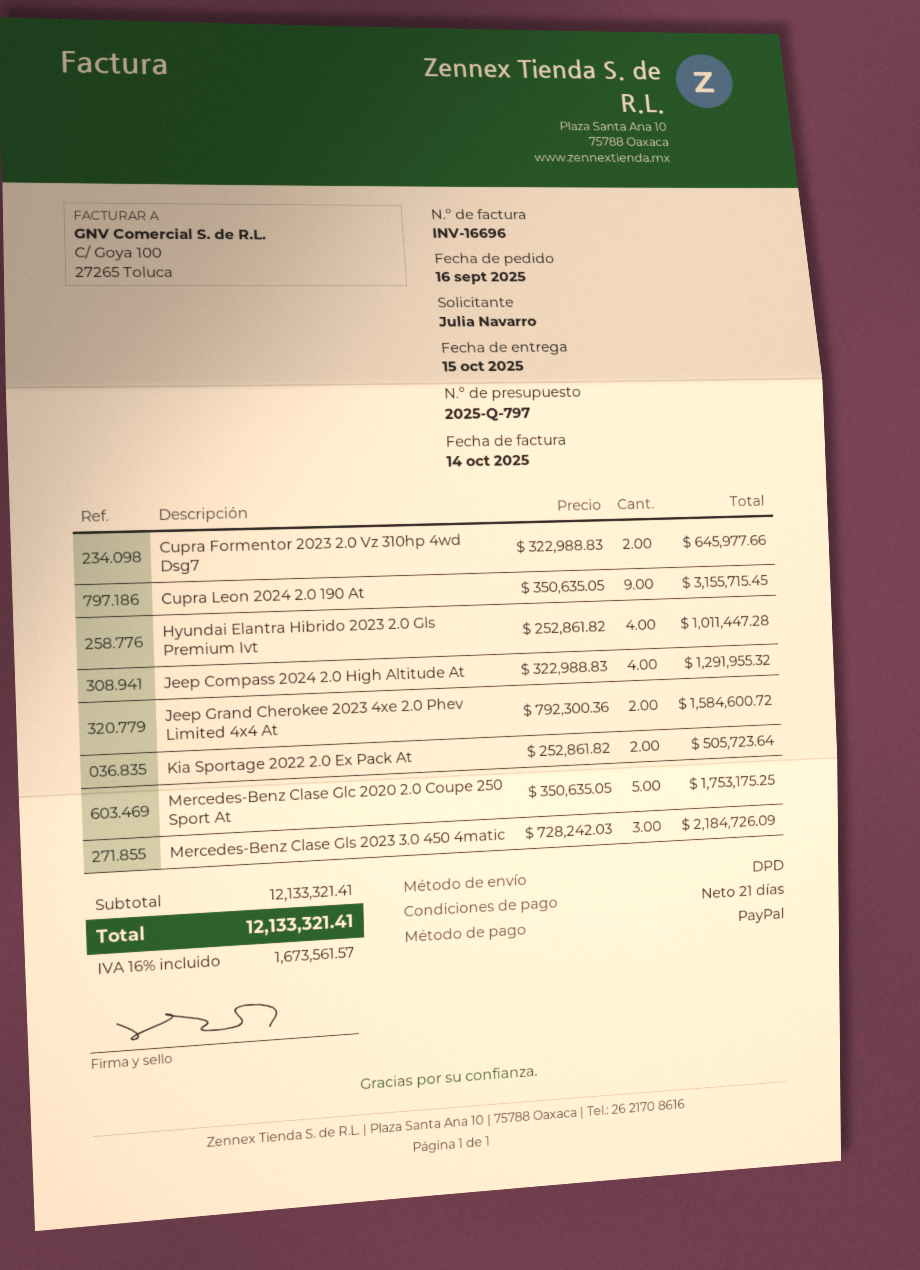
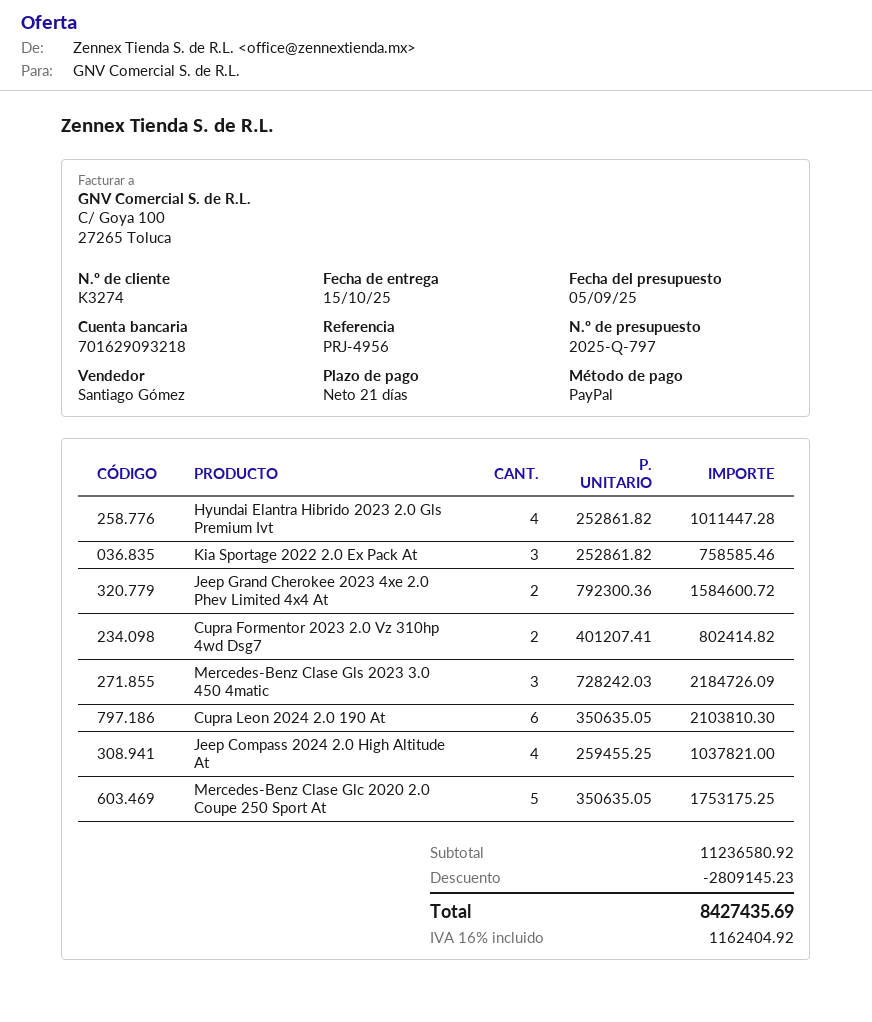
Cupra Formentor 2023 2.0 Vz 310hp 4wd Dsg7: 2 x 322988.83 = 645977.66 -> 2 x 401207.41 = 802414.82
Cupra Leon 2024 2.0 190 At: 9 x 350635.05 = 3155715.45 -> 6 x 350635.05 = 2103810.30
Jeep Compass 2024 2.0 High Altitude At: 4 x 322988.83 = 1291955.32 -> 4 x 259455.25 = 1037821.00
Kia Sportage 2022 2.0 Ex Pack At: 2 x 252861.82 = 505723.64 -> 3 x 252861.82 = 758585.46
subtotal: 12133321.41 -> 11236580.92
discount: none -> 2809145.23
tax: 16% = 1673561.57 -> 16% = 1162404.92
total: 12133321.41 -> 8427435.69

